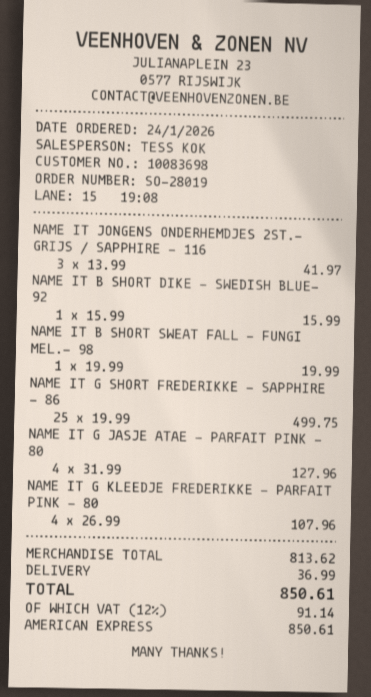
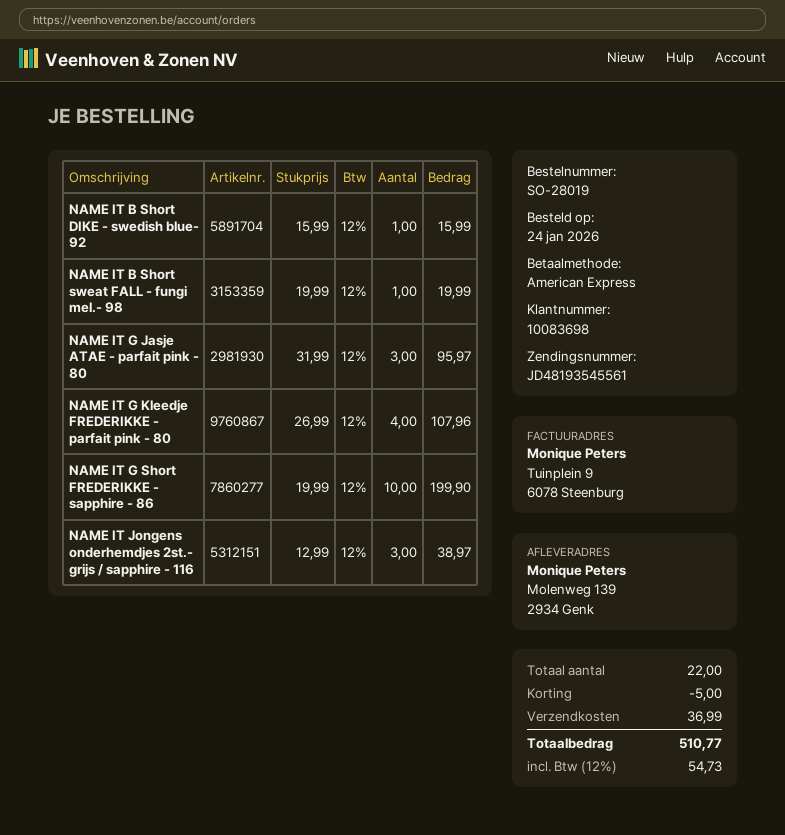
NAME IT JONGENS ONDERHEMDJES 2ST.- GRIJS / SAPPHIRE - 116: 3 x 13.99 = 41.97 -> 3 x 12.99 = 38.97
NAME IT G SHORT FREDERIKKE - SAPPHIRE - 86: 25 x 19.99 = 499.75 -> 10 x 19.99 = 199.90
NAME IT G JASJE ATAE - PARFAIT PINK - 80: 4 x 31.99 = 127.96 -> 3 x 31.99 = 95.97
discount: none -> 5.00
tax: 12% = 91.14 -> 12% = 54.73
total: 850.61 -> 510.77

